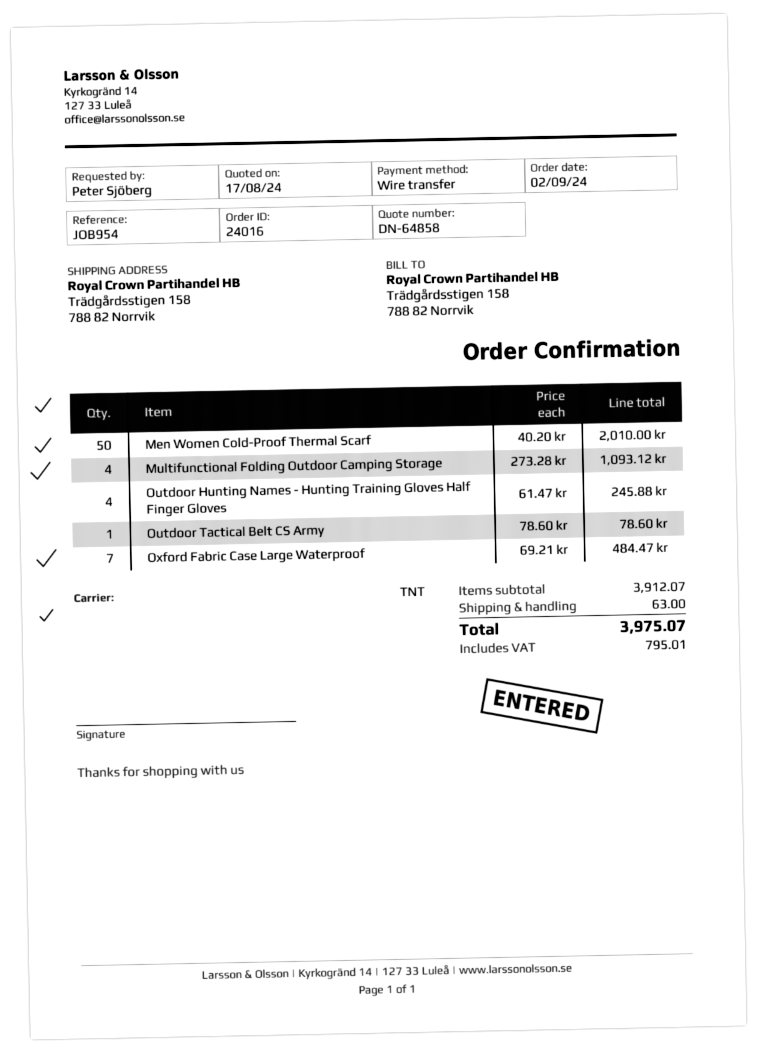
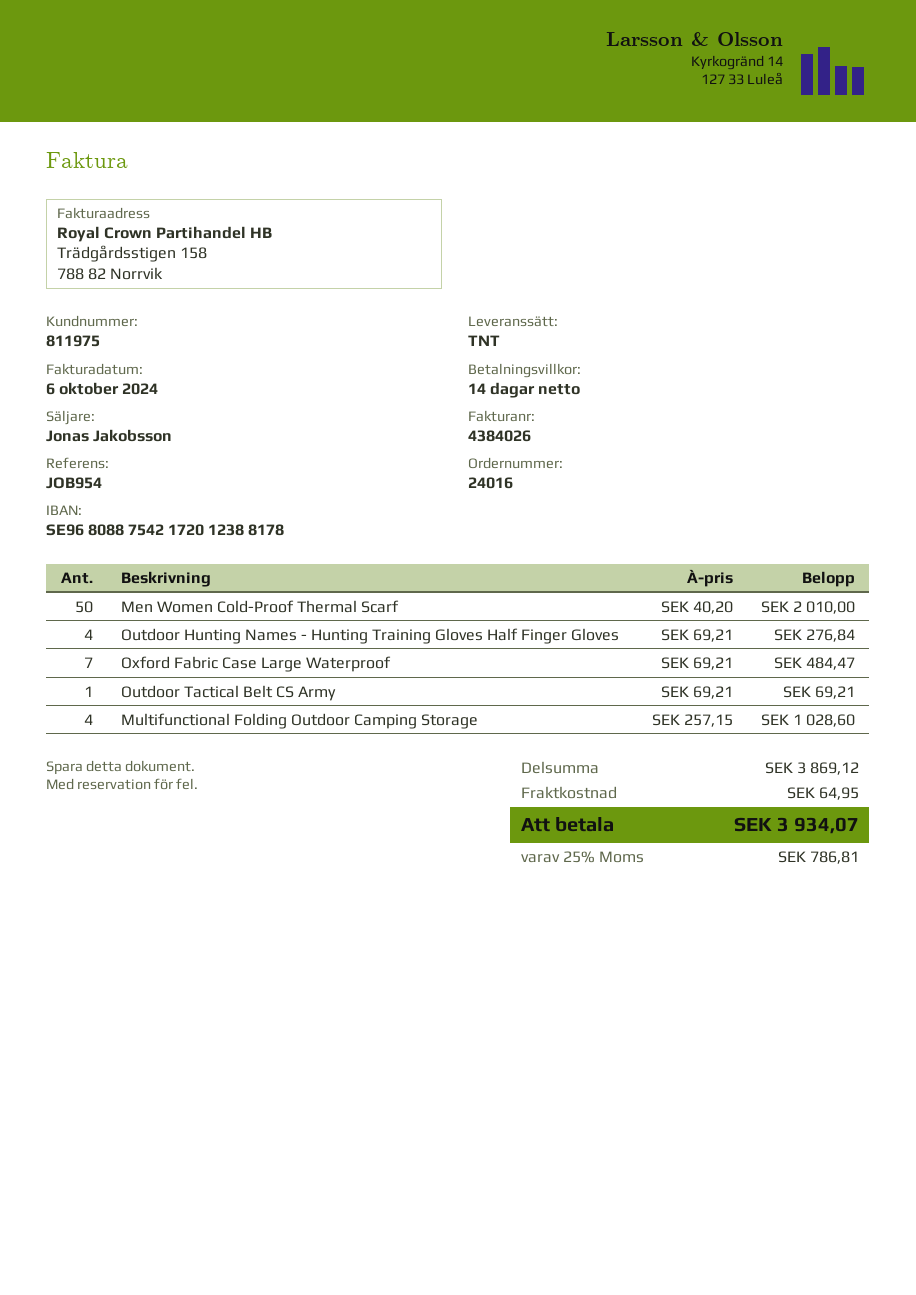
Multifunctional Folding Outdoor Camping Storage: 4 x 273.28 = 1093.12 -> 4 x 257.15 = 1028.60
Outdoor Hunting Names - Hunting Training Gloves Half Finger Gloves: 4 x 61.47 = 245.88 -> 4 x 69.21 = 276.84
Outdoor Tactical Belt CS Army: 1 x 78.60 = 78.60 -> 1 x 69.21 = 69.21
subtotal: 3912.07 -> 3869.12
shipping: 63.00 -> 64.95
tax: 795.01 -> 786.81
total: 3975.07 -> 3934.07

